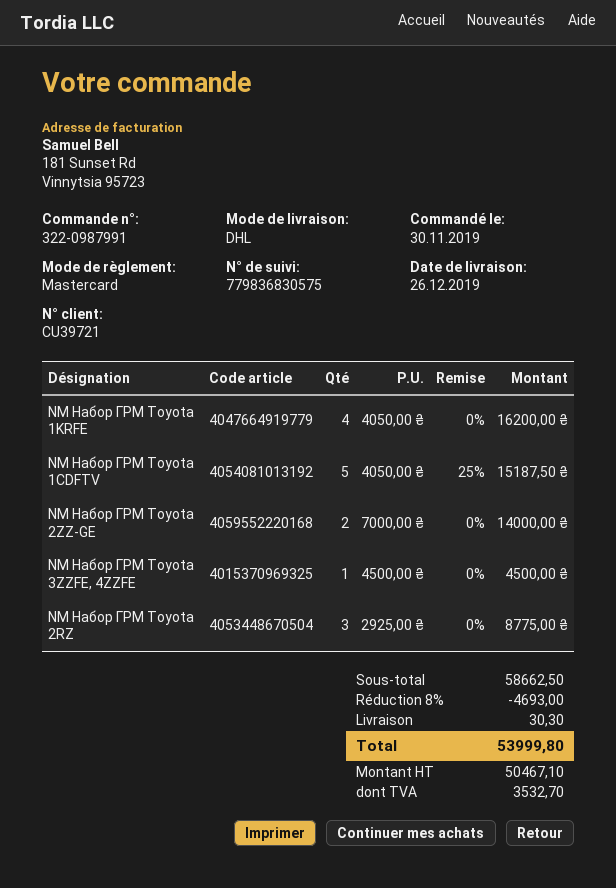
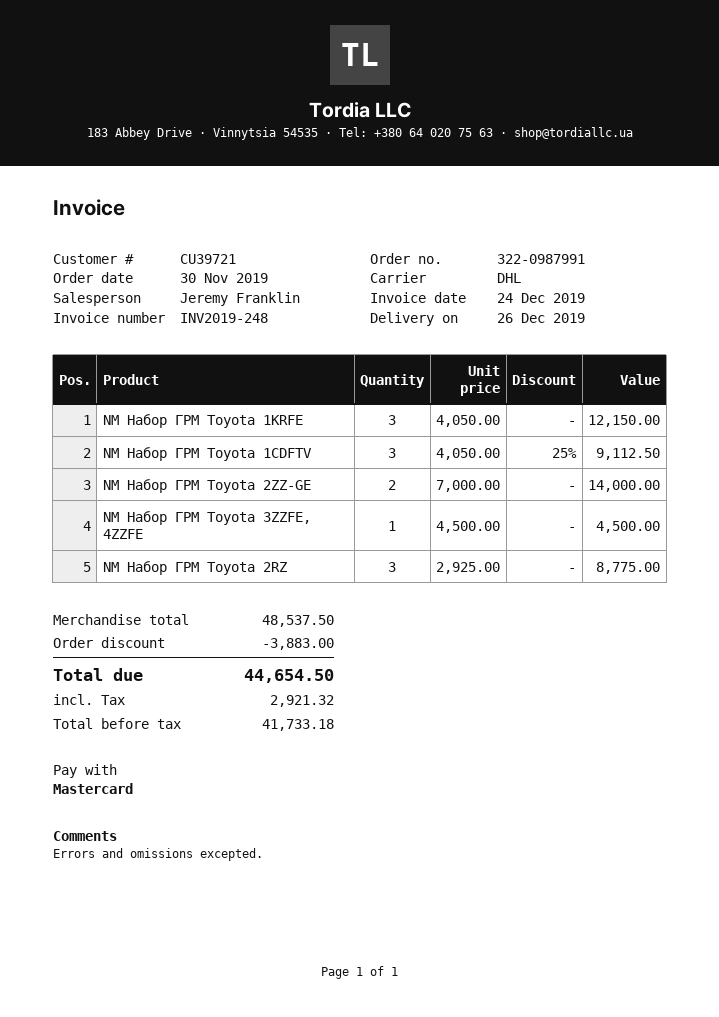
NM Набор ГРМ Toyota 1KRFE: 4 x 4050.00 = 16200.00 -> 3 x 4050.00 = 12150.00
NM Набор ГРМ Toyota 1CDFTV: 5 x 4050.00 - 25% = 15187.50 -> 3 x 4050.00 - 25% = 9112.50
subtotal: 58662.50 -> 48537.50
discount: 4693.00 -> 3883.00
shipping: 30.30 -> none
net: 50467.10 -> 41733.18
tax: 3532.70 -> 2921.32
total: 53999.80 -> 44654.50

